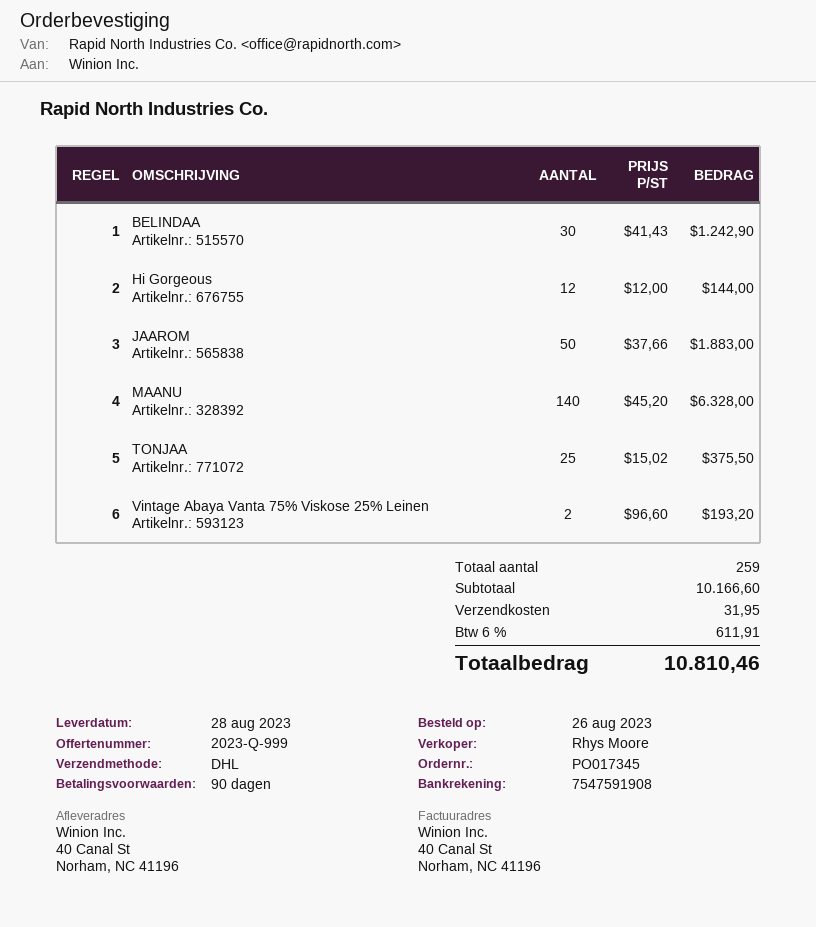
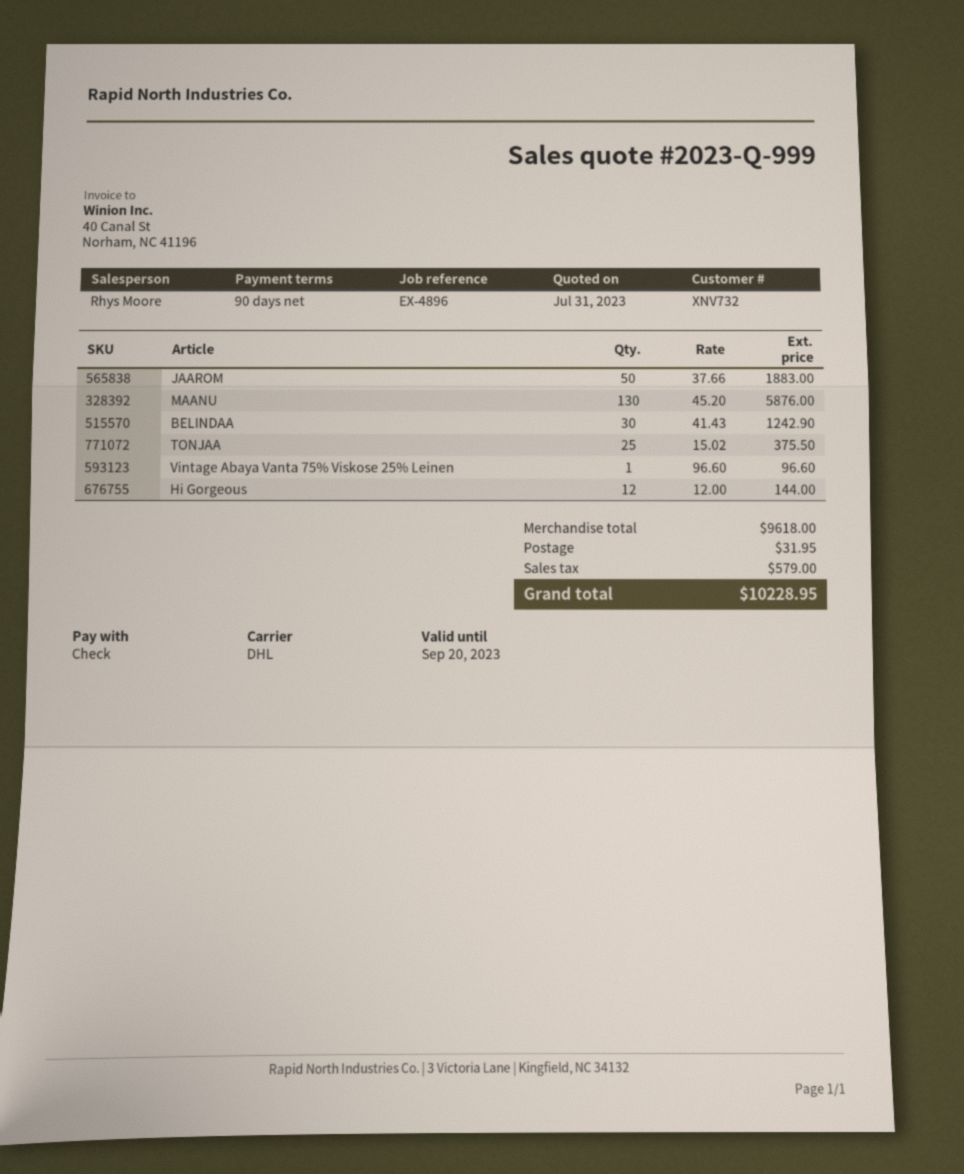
MAANU: 140 x 45.20 = 6328.00 -> 130 x 45.20 = 5876.00
Vintage Abaya Vanta 75% Viskose 25% Leinen: 2 x 96.60 = 193.20 -> 1 x 96.60 = 96.60
subtotal: 10166.60 -> 9618.00
tax: 611.91 -> 579.00
total: 10810.46 -> 10228.95

